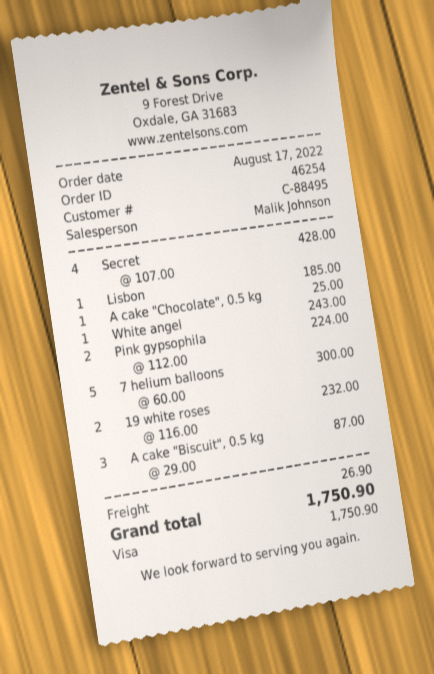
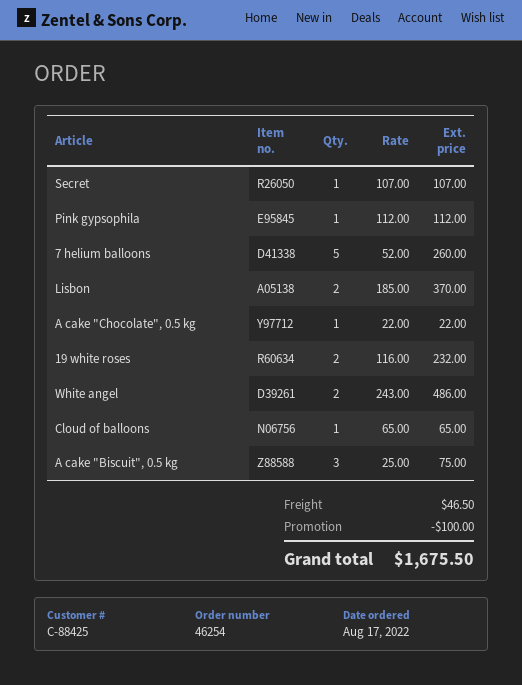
customer number: C-88495 -> C-88425
Secret: 4 x 107.00 = 428.00 -> 1 x 107.00 = 107.00
Lisbon: 1 x 185.00 = 185.00 -> 2 x 185.00 = 370.00
A cake "Chocolate", 0.5 kg: 1 x 25.00 = 25.00 -> 1 x 22.00 = 22.00
White angel: 1 x 243.00 = 243.00 -> 2 x 243.00 = 486.00
Pink gypsophila: 2 x 112.00 = 224.00 -> 1 x 112.00 = 112.00
7 helium balloons: 5 x 60.00 = 300.00 -> 5 x 52.00 = 260.00
A cake "Biscuit", 0.5 kg: 3 x 29.00 = 87.00 -> 3 x 25.00 = 75.00
Cloud of balloons: none -> 1 x 65.00 = 65.00
discount: none -> 100.00
shipping: 26.90 -> 46.50
total: 1750.90 -> 1675.50

